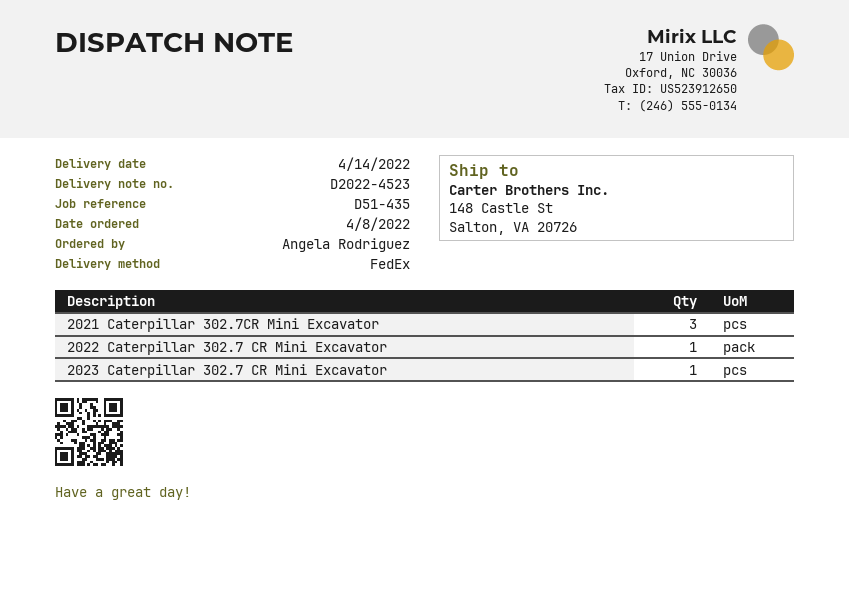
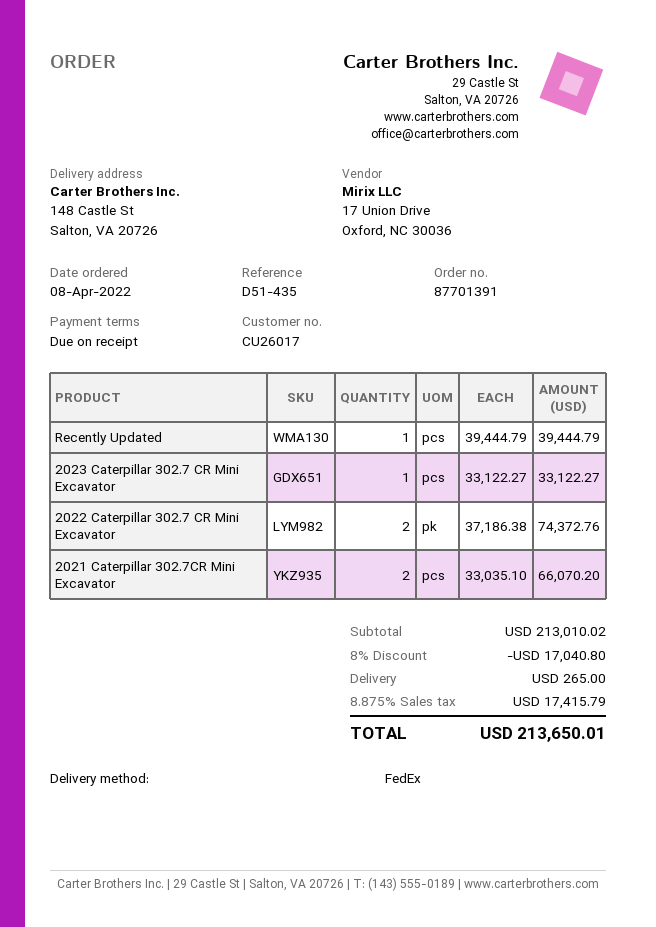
2021 Caterpillar 302.7CR Mini Excavator: 3 -> 2
2022 Caterpillar 302.7 CR Mini Excavator: 1 -> 2
Recently Updated: none -> 1

